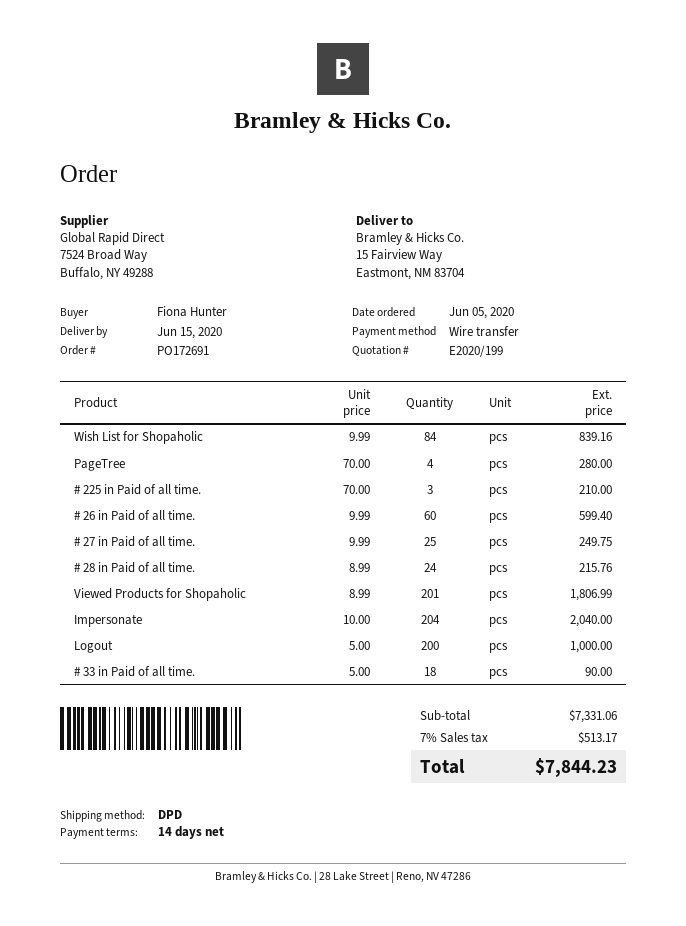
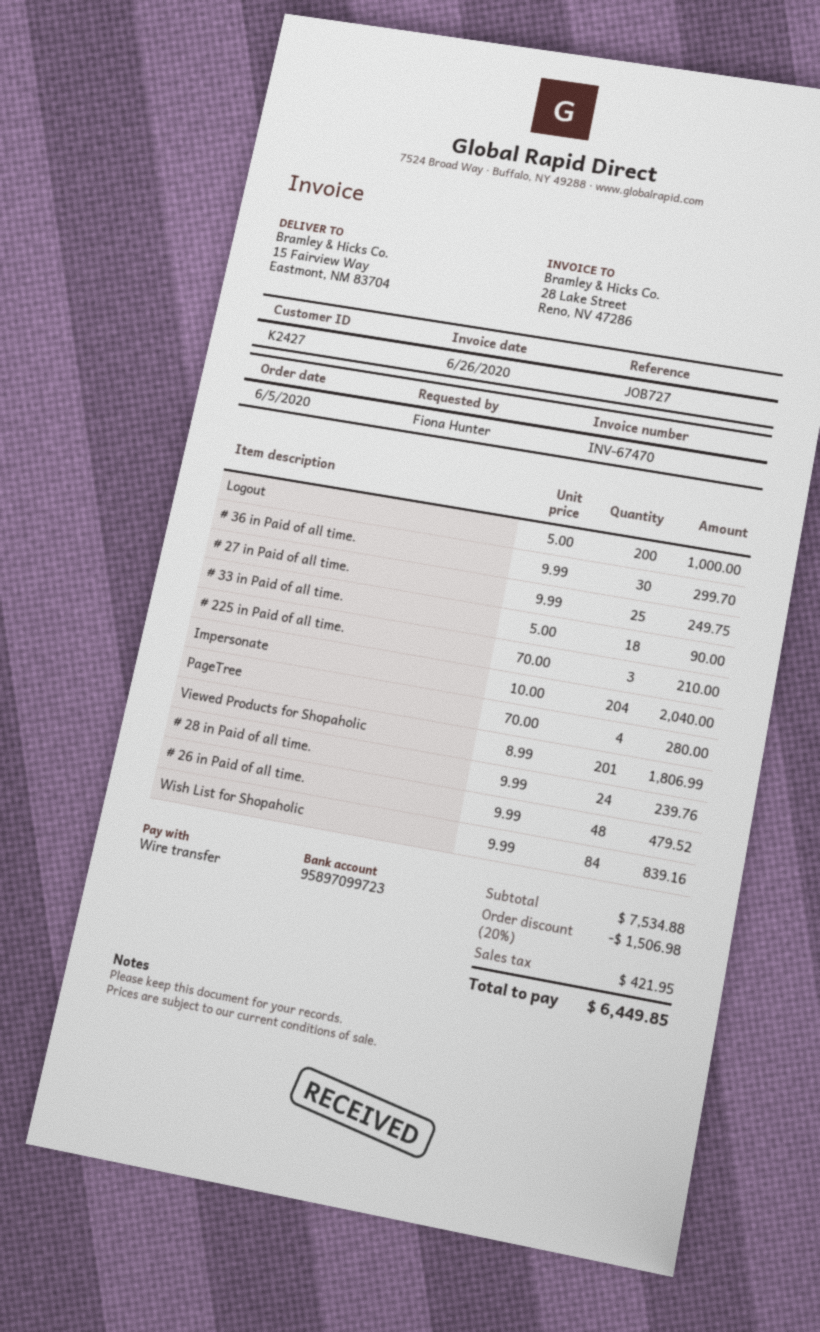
# 26 in Paid of all time.: 60 x 9.99 = 599.40 -> 48 x 9.99 = 479.52
# 28 in Paid of all time.: 24 x 8.99 = 215.76 -> 24 x 9.99 = 239.76
# 36 in Paid of all time.: none -> 30 x 9.99 = 299.70
subtotal: 7331.06 -> 7534.88
discount: none -> 20% = 1506.98
tax: 513.17 -> 421.95
total: 7844.23 -> 6449.85

